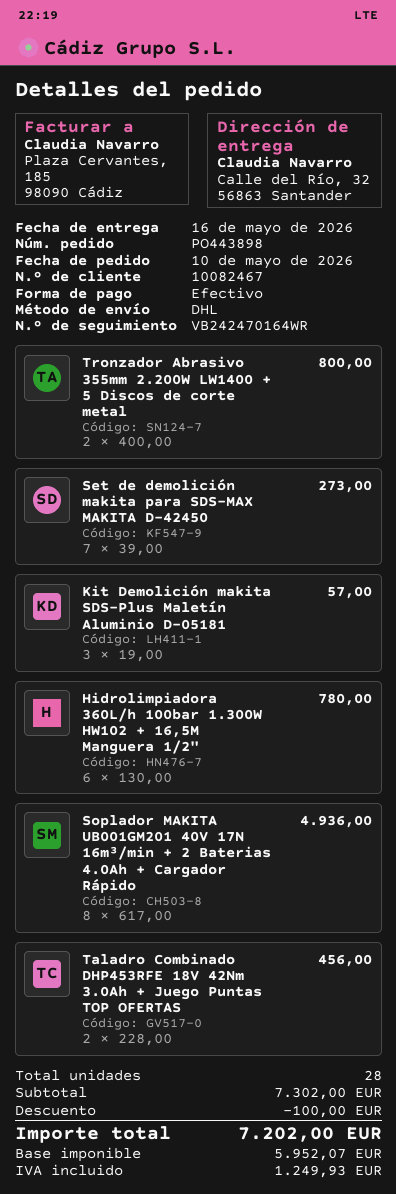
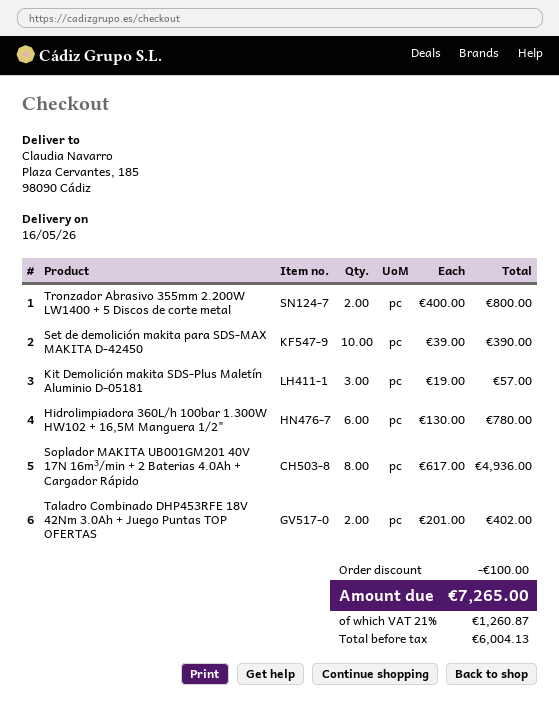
ship to: Calle del Río, 32, 56863 Santander -> Plaza Cervantes, 185, 98090 Cádiz
Set de demolición makita para SDS-MAX MAKITA D-42450: 7 x 39.00 = 273.00 -> 10 x 39.00 = 390.00
Taladro Combinado DHP453RFE 18V 42Nm 3.0Ah + Juego Puntas TOP OFERTAS: 2 x 228.00 = 456.00 -> 2 x 201.00 = 402.00
net: 5952.07 -> 6004.13
tax: 1249.93 -> 1260.87
total: 7202.00 -> 7265.00

